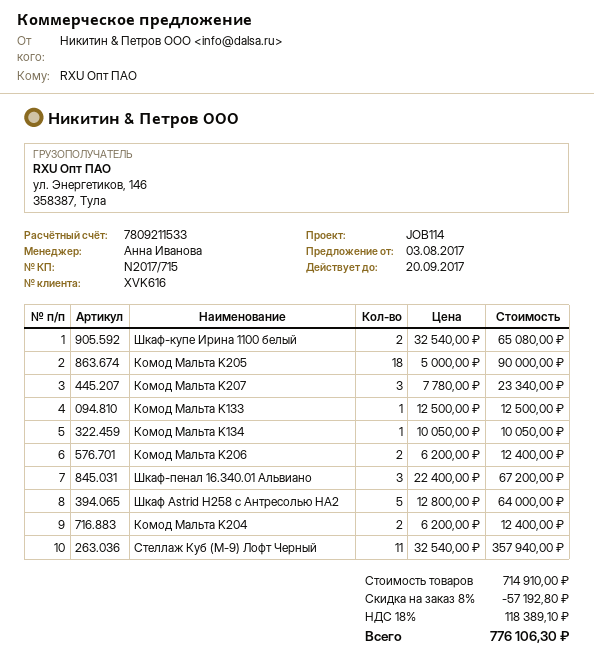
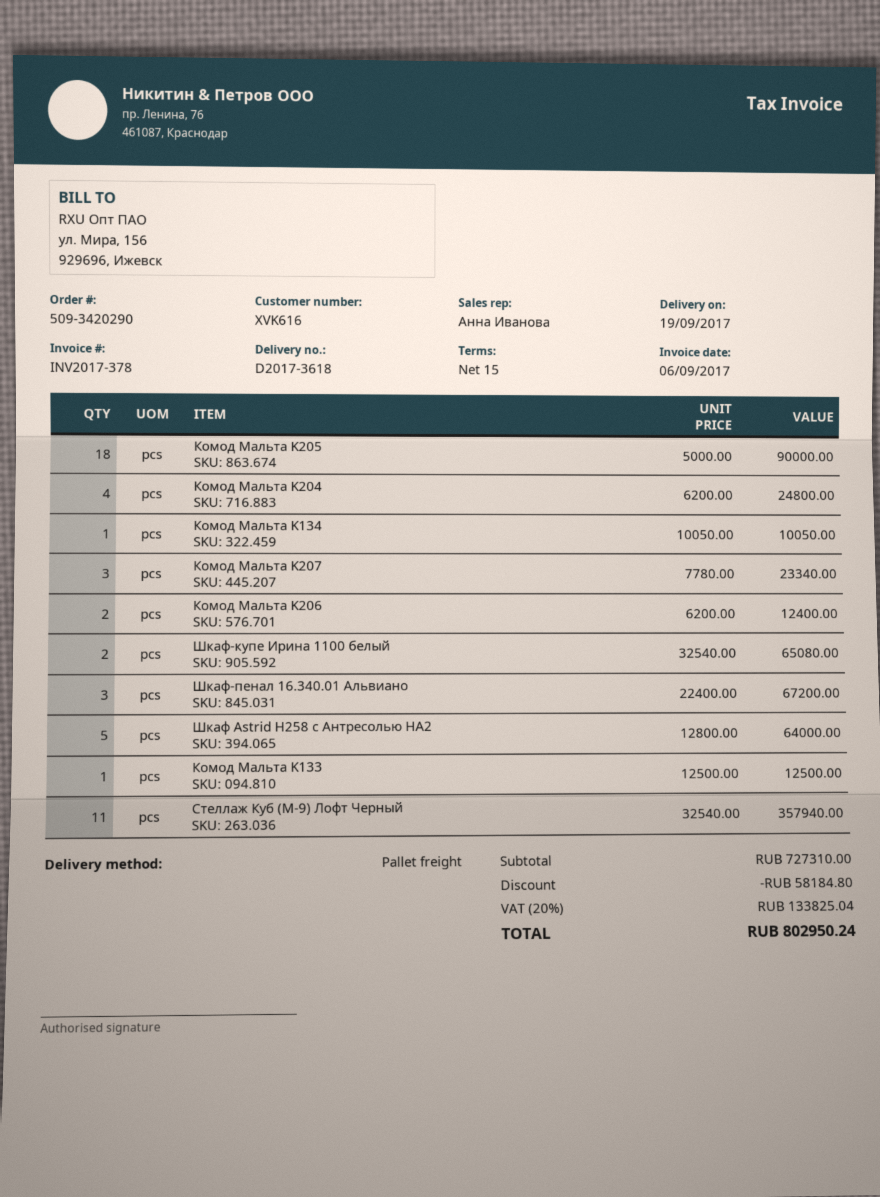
Комод Мальта K204: 2 x 6200.00 = 12400.00 -> 4 x 6200.00 = 24800.00
subtotal: 714910.00 -> 727310.00
discount: 57192.80 -> 58184.80
tax: 18% = 118389.10 -> 20% = 133825.04
total: 776106.30 -> 802950.24

